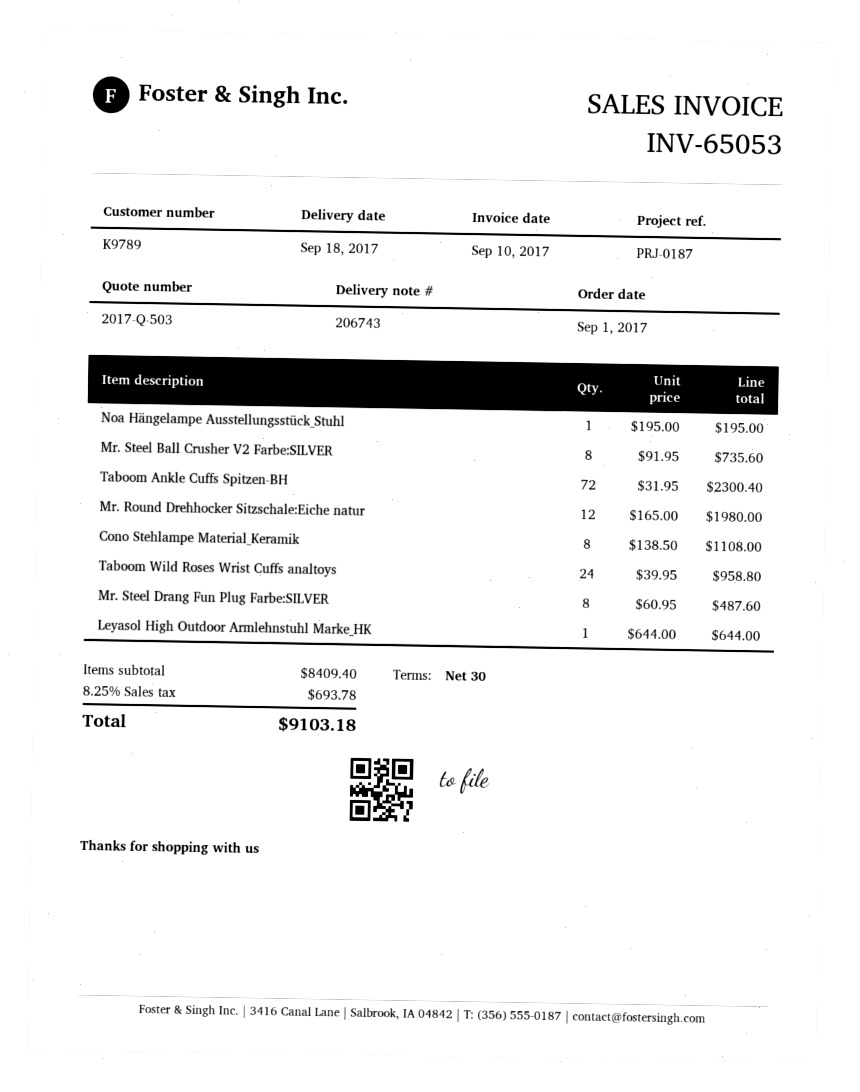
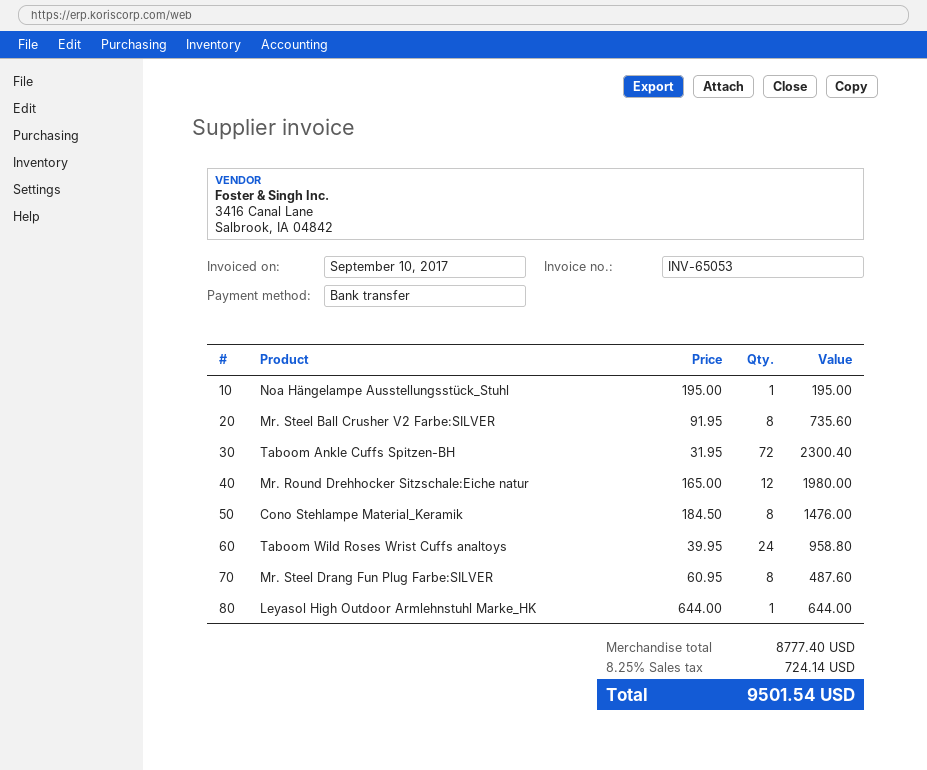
Cono Stehlampe Material_Keramik: 8 x 138.50 = 1108.00 -> 8 x 184.50 = 1476.00
subtotal: 8409.40 -> 8777.40
tax: 8.25% = 693.78 -> 8.25% = 724.14
total: 9103.18 -> 9501.54

